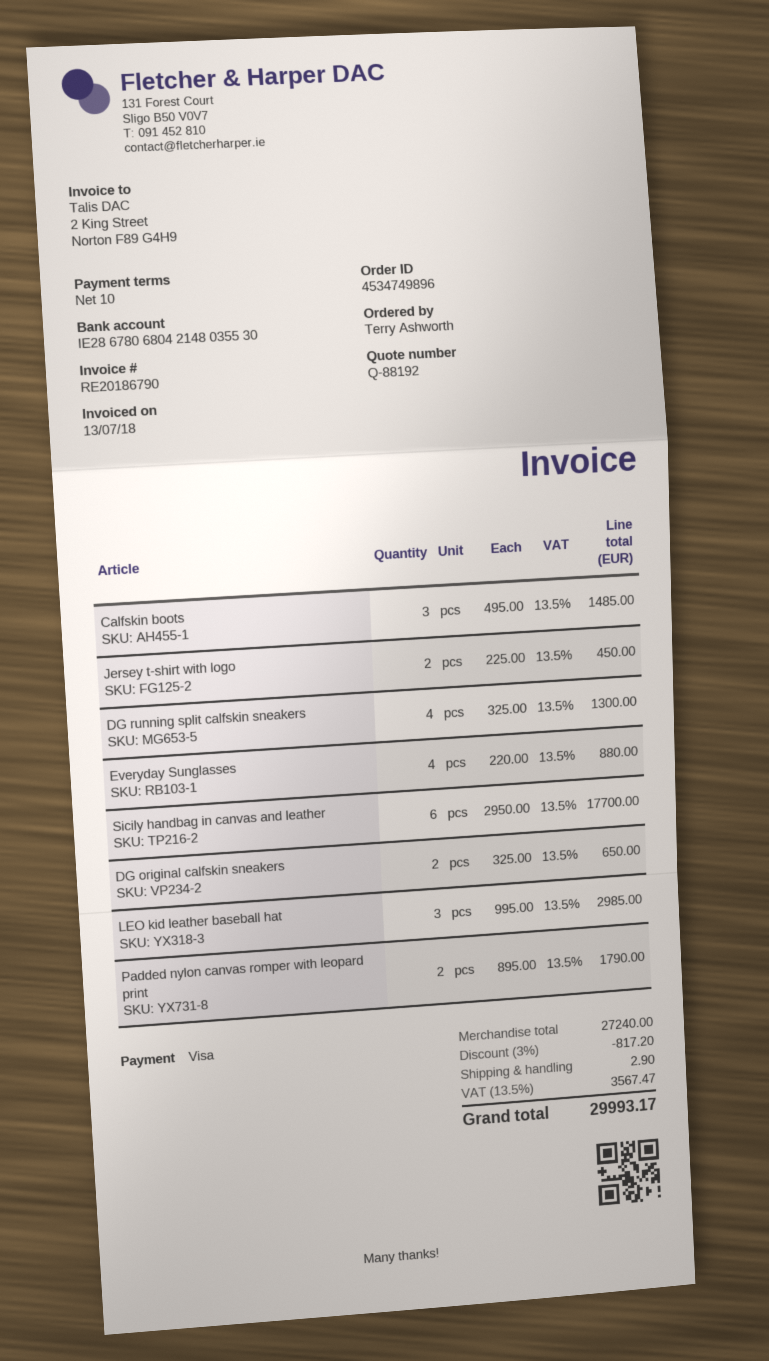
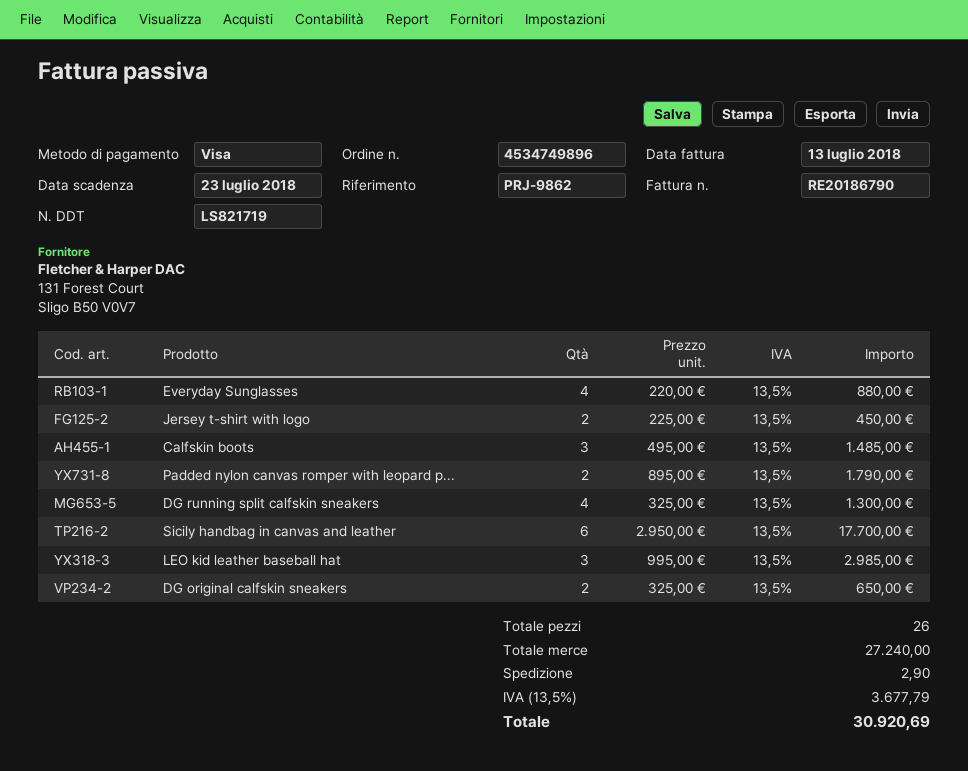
discount: 3% = 817.20 -> none
tax: 13.5% = 3567.47 -> 13.5% = 3677.79
total: 29993.17 -> 30920.69

